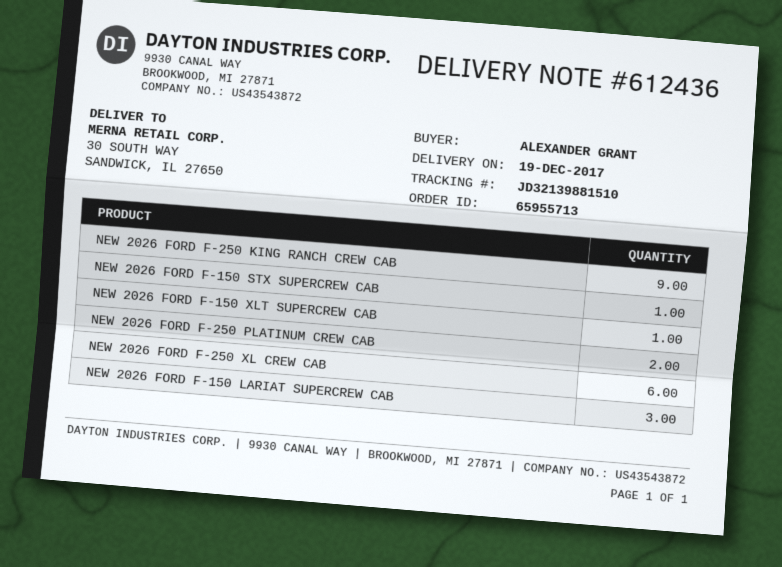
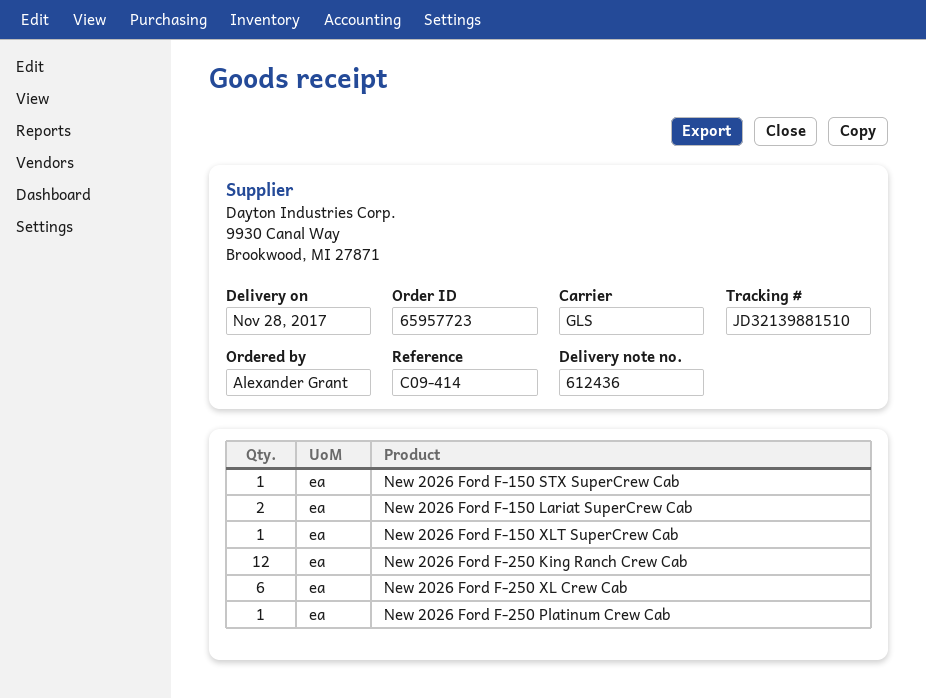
order number: 65955713 -> 65957723
delivery date: 2017-12-19 -> 2017-11-28
NEW 2026 FORD F-250 KING RANCH CREW CAB: 9 -> 12
NEW 2026 FORD F-250 PLATINUM CREW CAB: 2 -> 1
NEW 2026 FORD F-150 LARIAT SUPERCREW CAB: 3 -> 2

